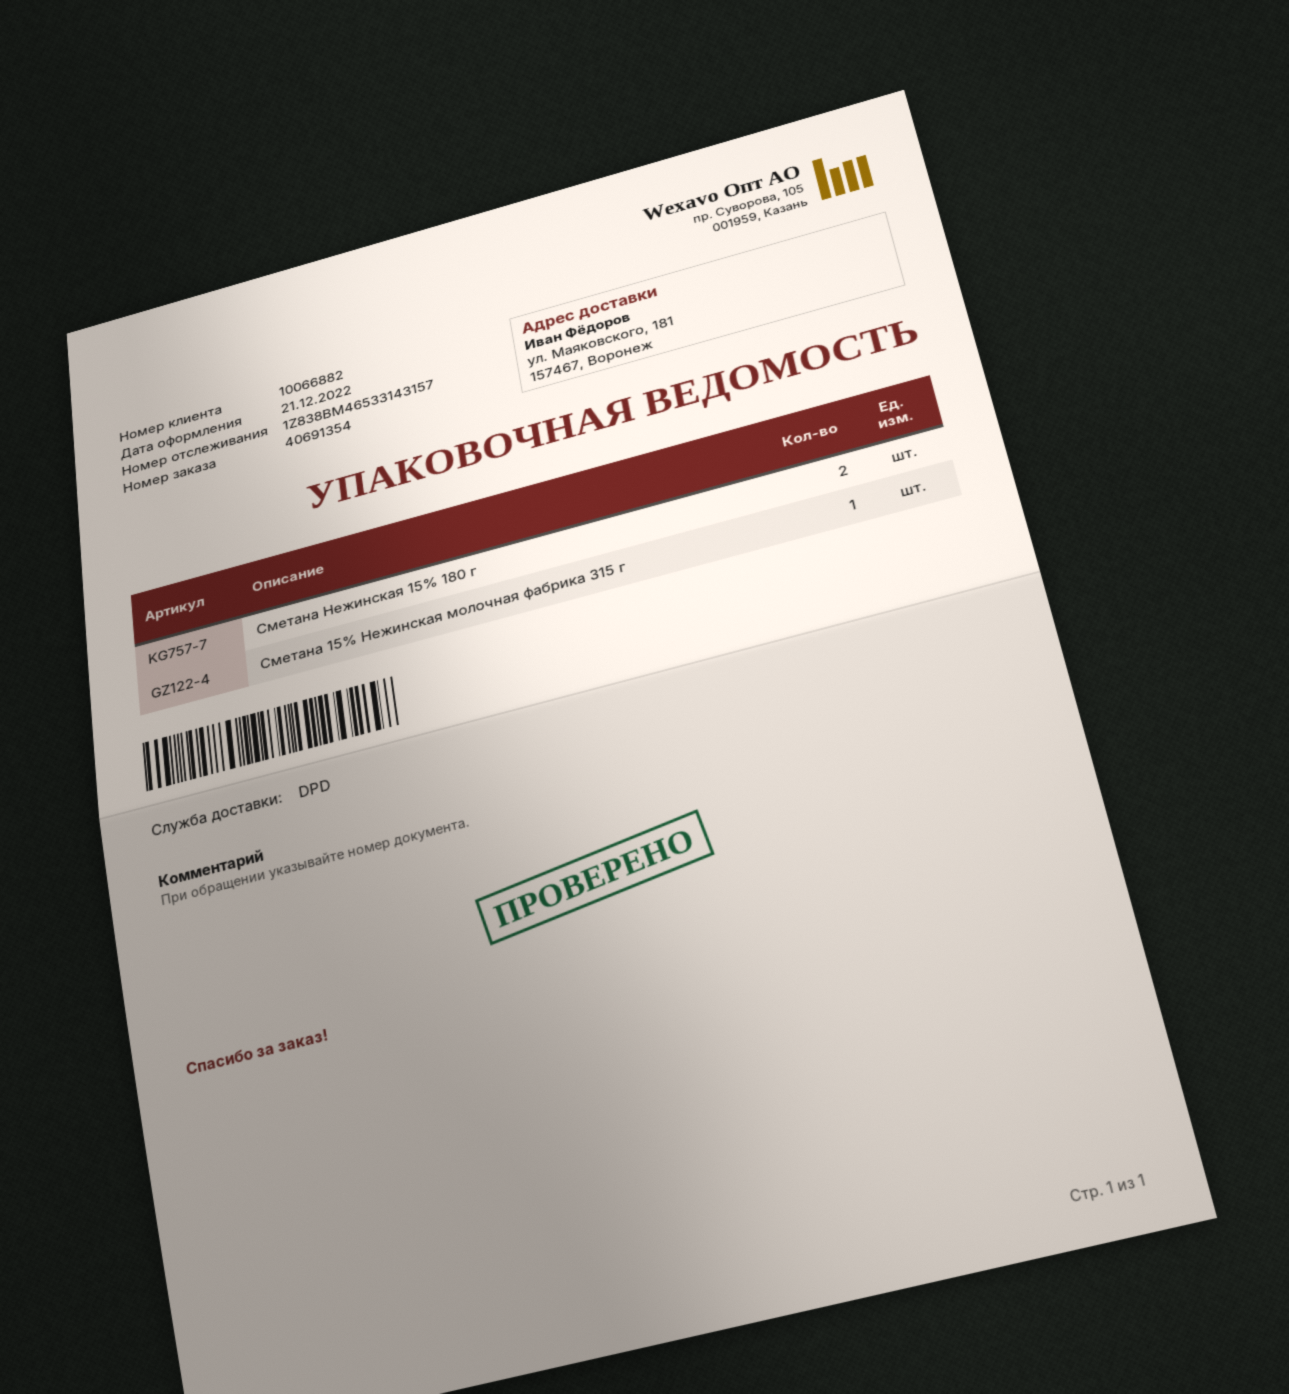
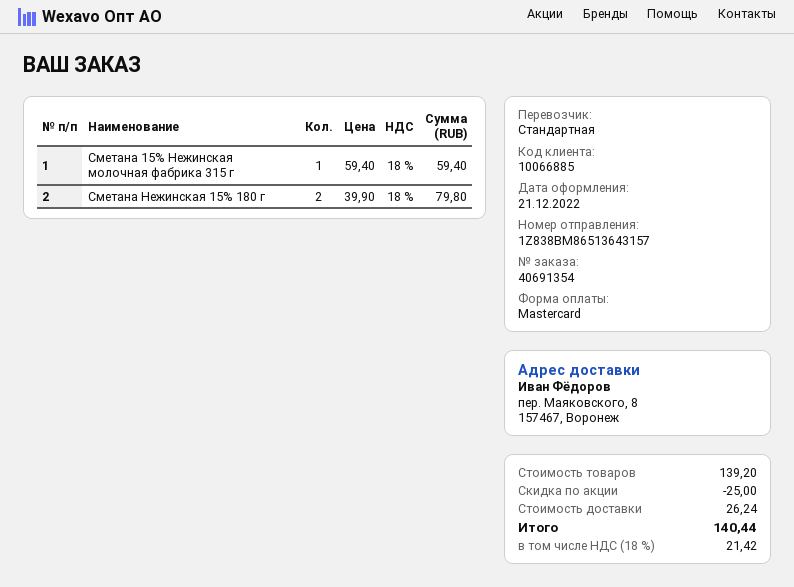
customer number: 10066882 -> 10066885
shipping method: DPD -> standard
tracking number: 1Z838BM46533143157 -> 1Z838BM86513643157
ship to: ул. Маяковского, 181, 157467, Воронеж -> пер. Маяковского, 8, 157467, Воронеж

